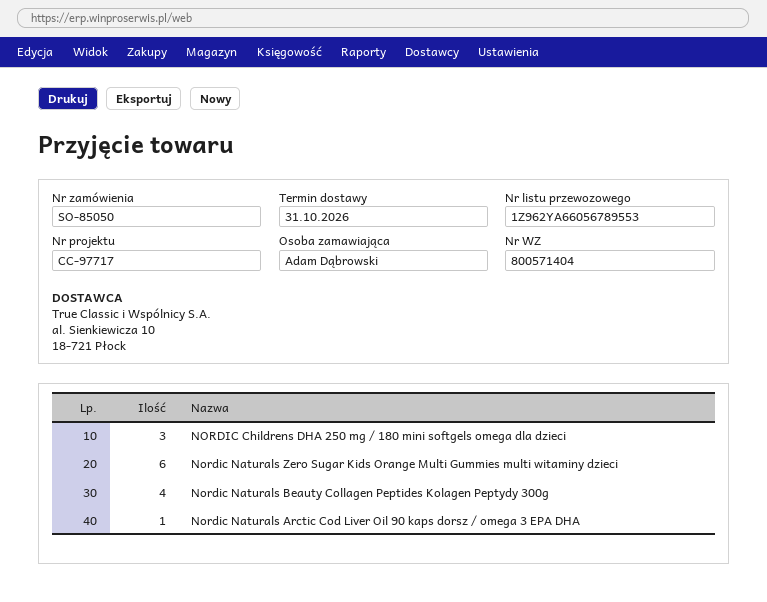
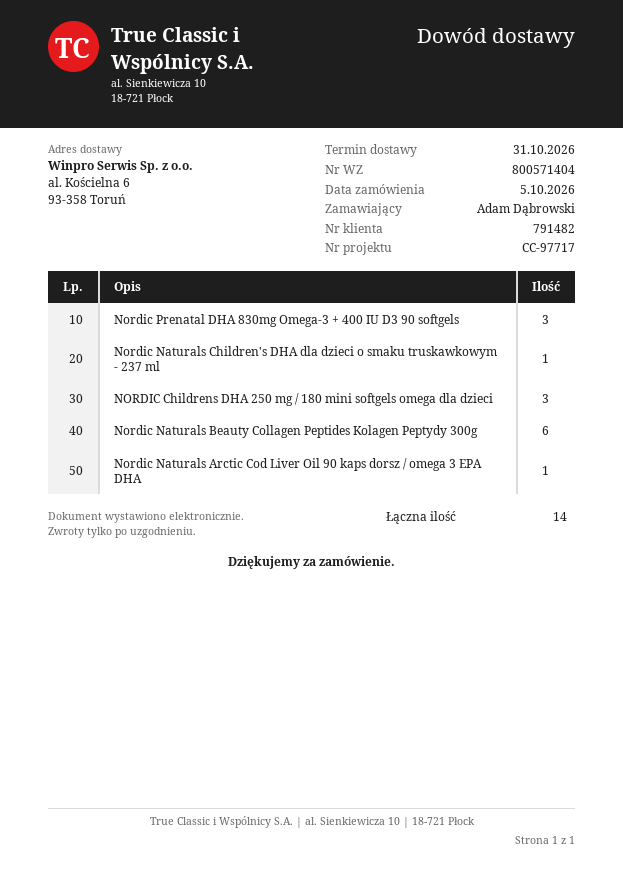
Nordic Naturals Zero Sugar Kids Orange Multi Gummies multi witaminy dzieci: 6 -> none
Nordic Naturals Beauty Collagen Peptides Kolagen Peptydy 300g: 4 -> 6
Nordic Prenatal DHA 830mg Omega-3 + 400 IU D3 90 softgels: none -> 3
Nordic Naturals Children's DHA dla dzieci o smaku truskawkowym - 237 ml: none -> 1

